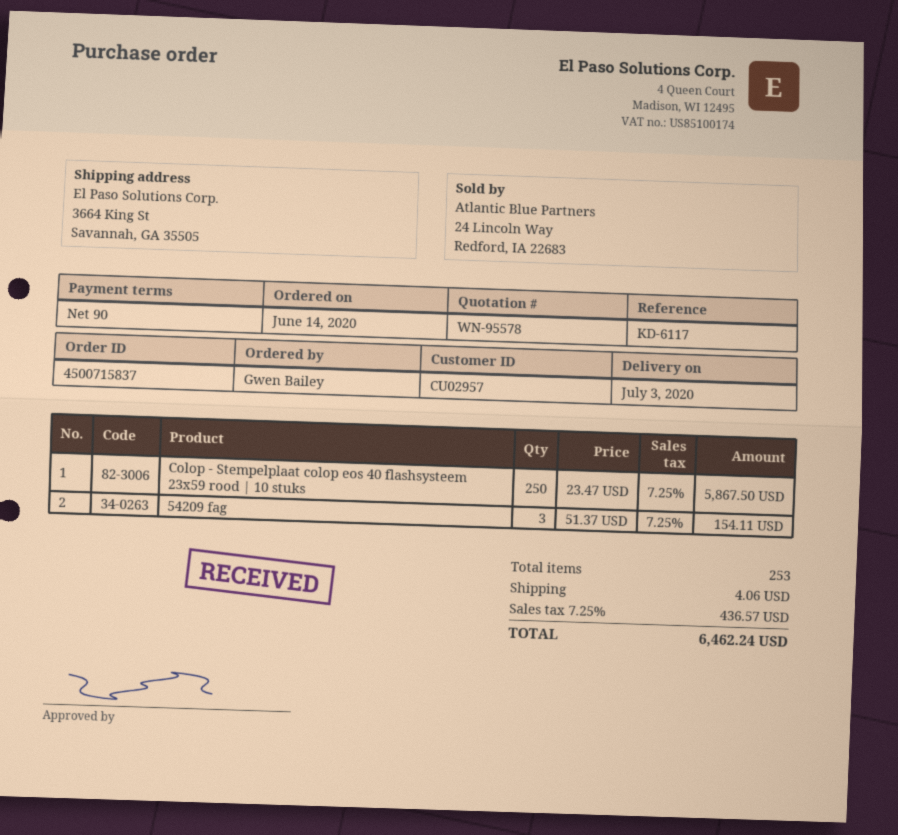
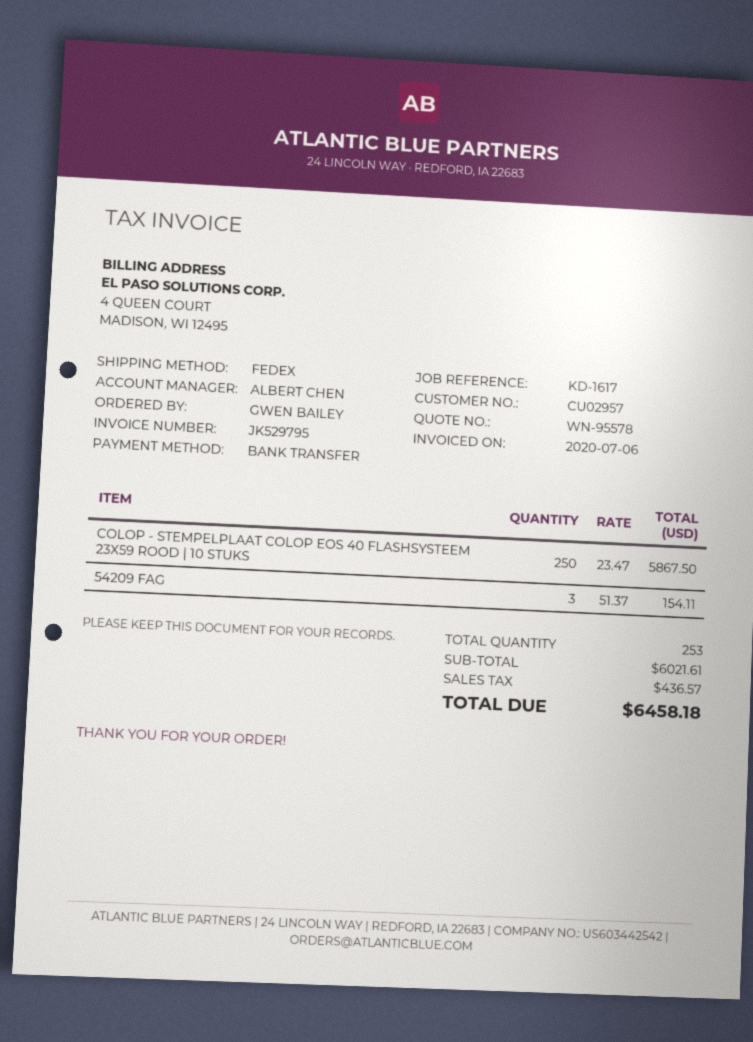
reference: KD-6117 -> KD-1617
shipping: 4.06 -> none
total: 6462.24 -> 6458.18

